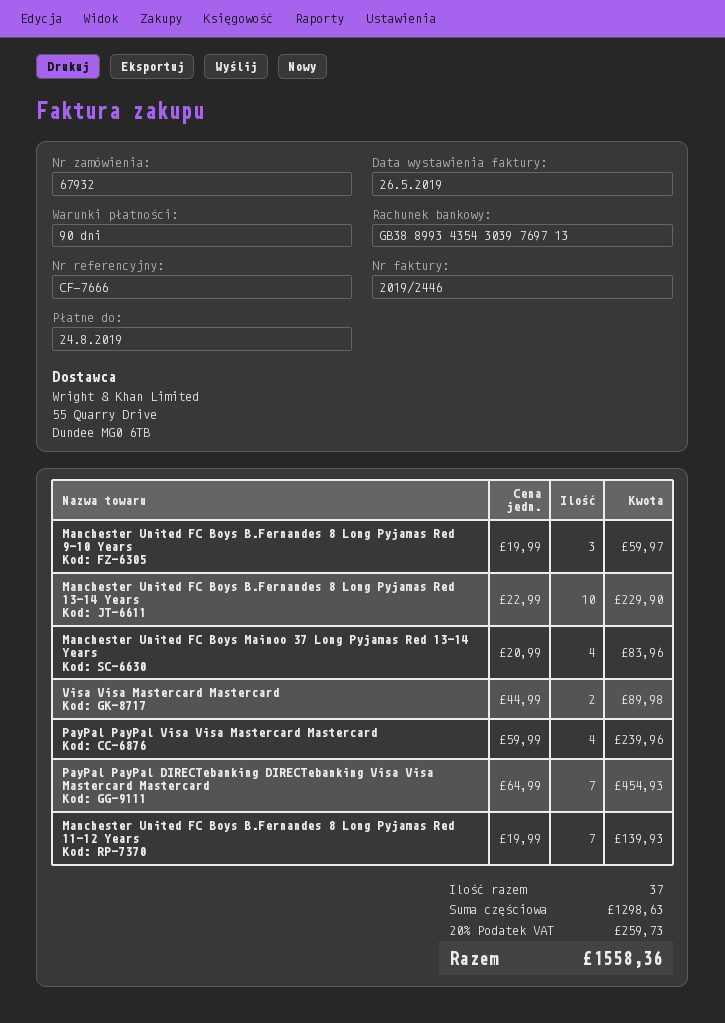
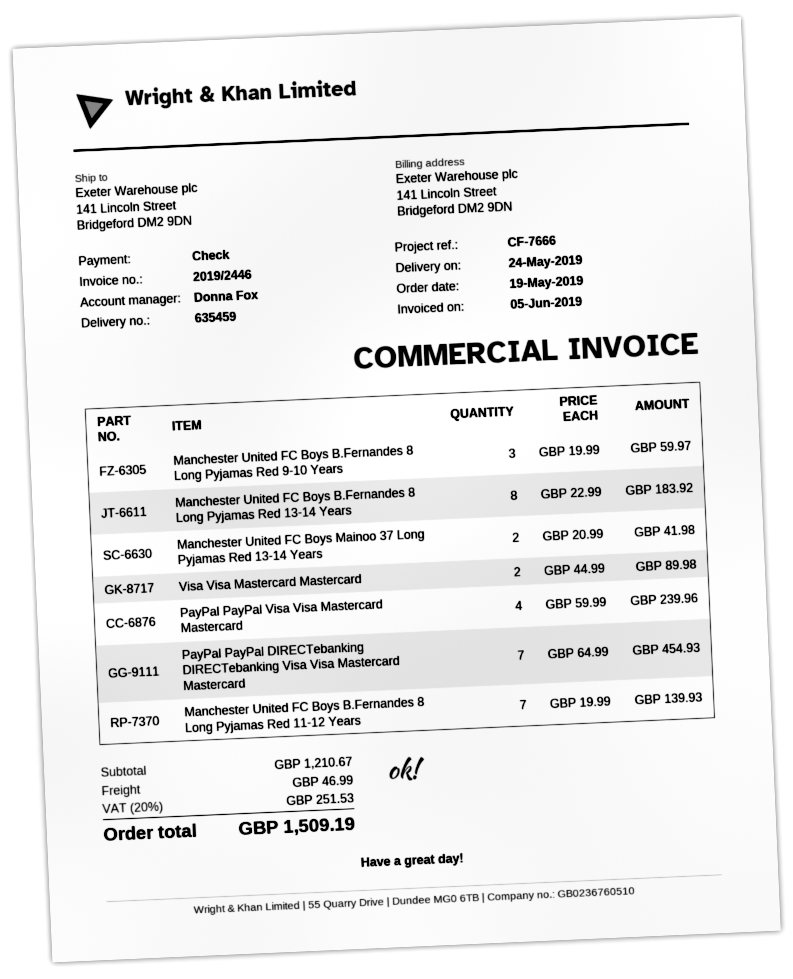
invoice date: 2019-05-26 -> 2019-06-05
Manchester United FC Boys B.Fernandes 8 Long Pyjamas Red 13-14 Years: 10 x 22.99 = 229.90 -> 8 x 22.99 = 183.92
Manchester United FC Boys Mainoo 37 Long Pyjamas Red 13-14 Years: 4 x 20.99 = 83.96 -> 2 x 20.99 = 41.98
subtotal: 1298.63 -> 1210.67
shipping: none -> 46.99
tax: 20% = 259.73 -> 20% = 251.53
total: 1558.36 -> 1509.19

